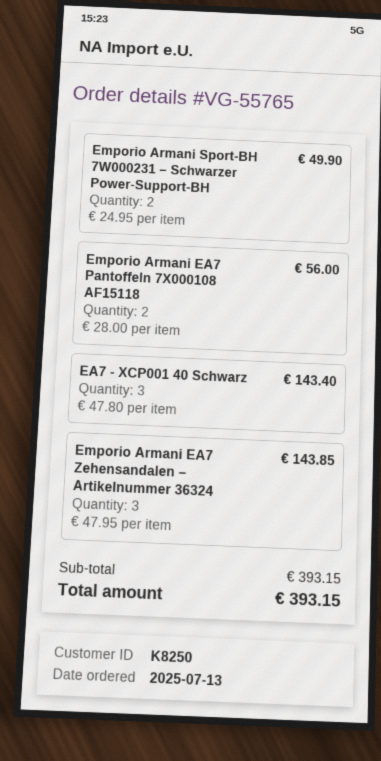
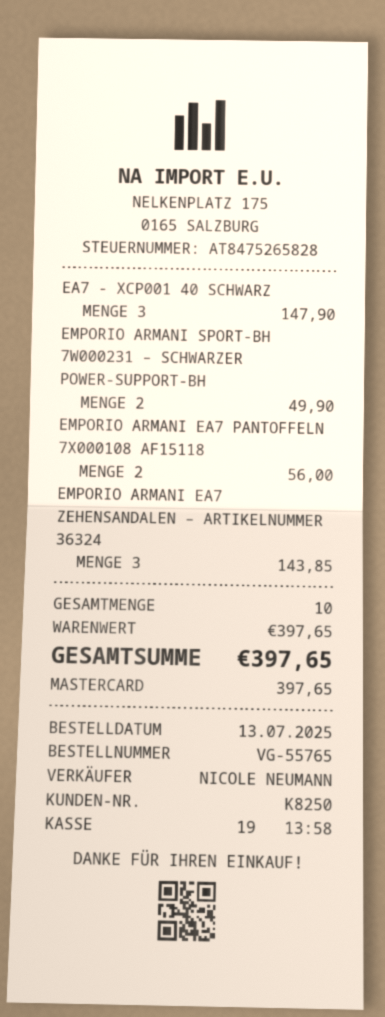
EA7 - XCP001 40 Schwarz: 3 for 143.40 -> 3 for 147.90
subtotal: 393.15 -> 397.65
total: 393.15 -> 397.65

